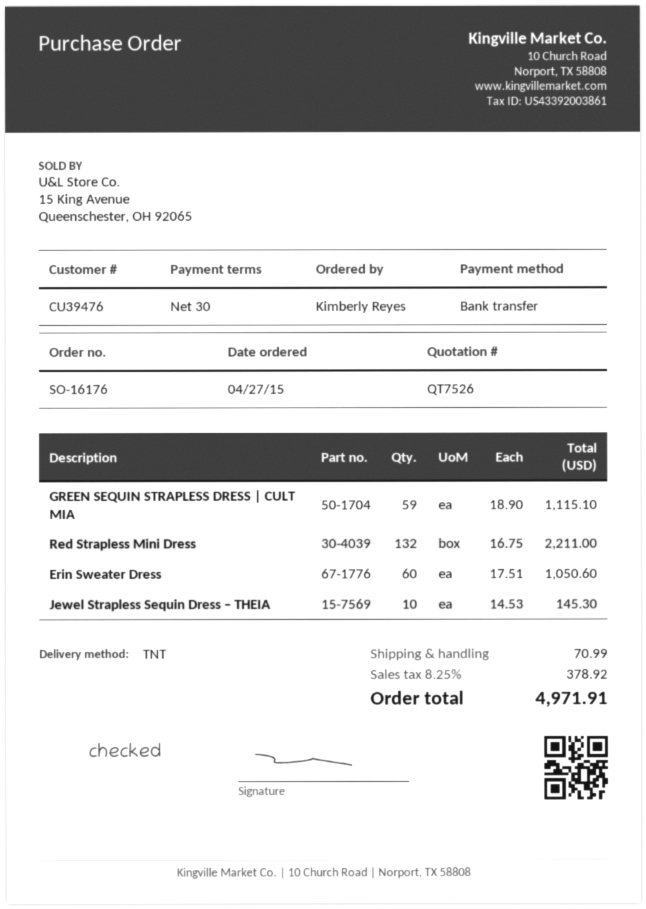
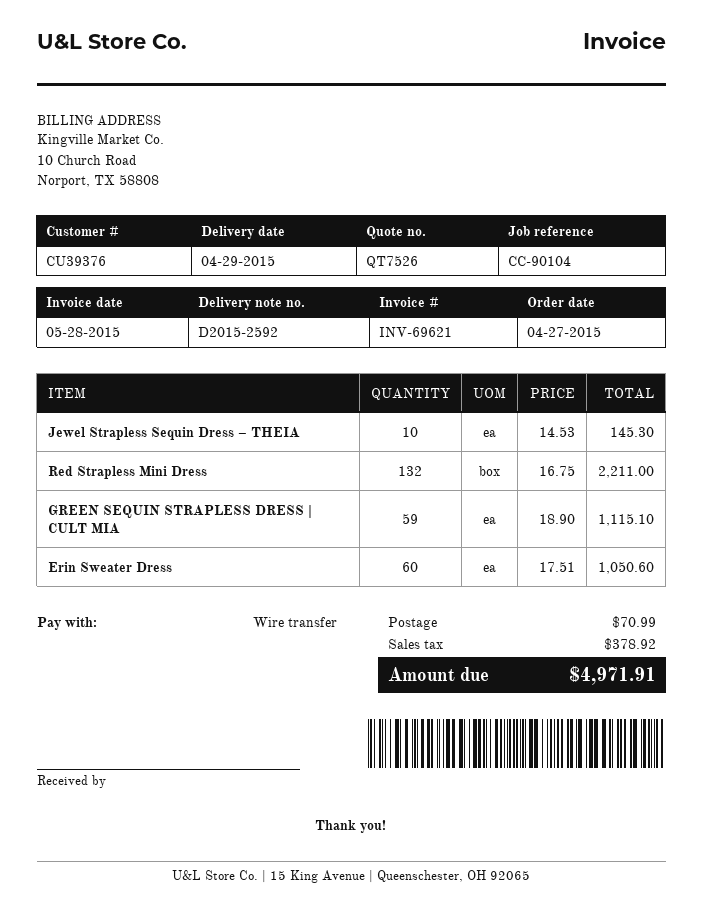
customer number: CU39476 -> CU39376

